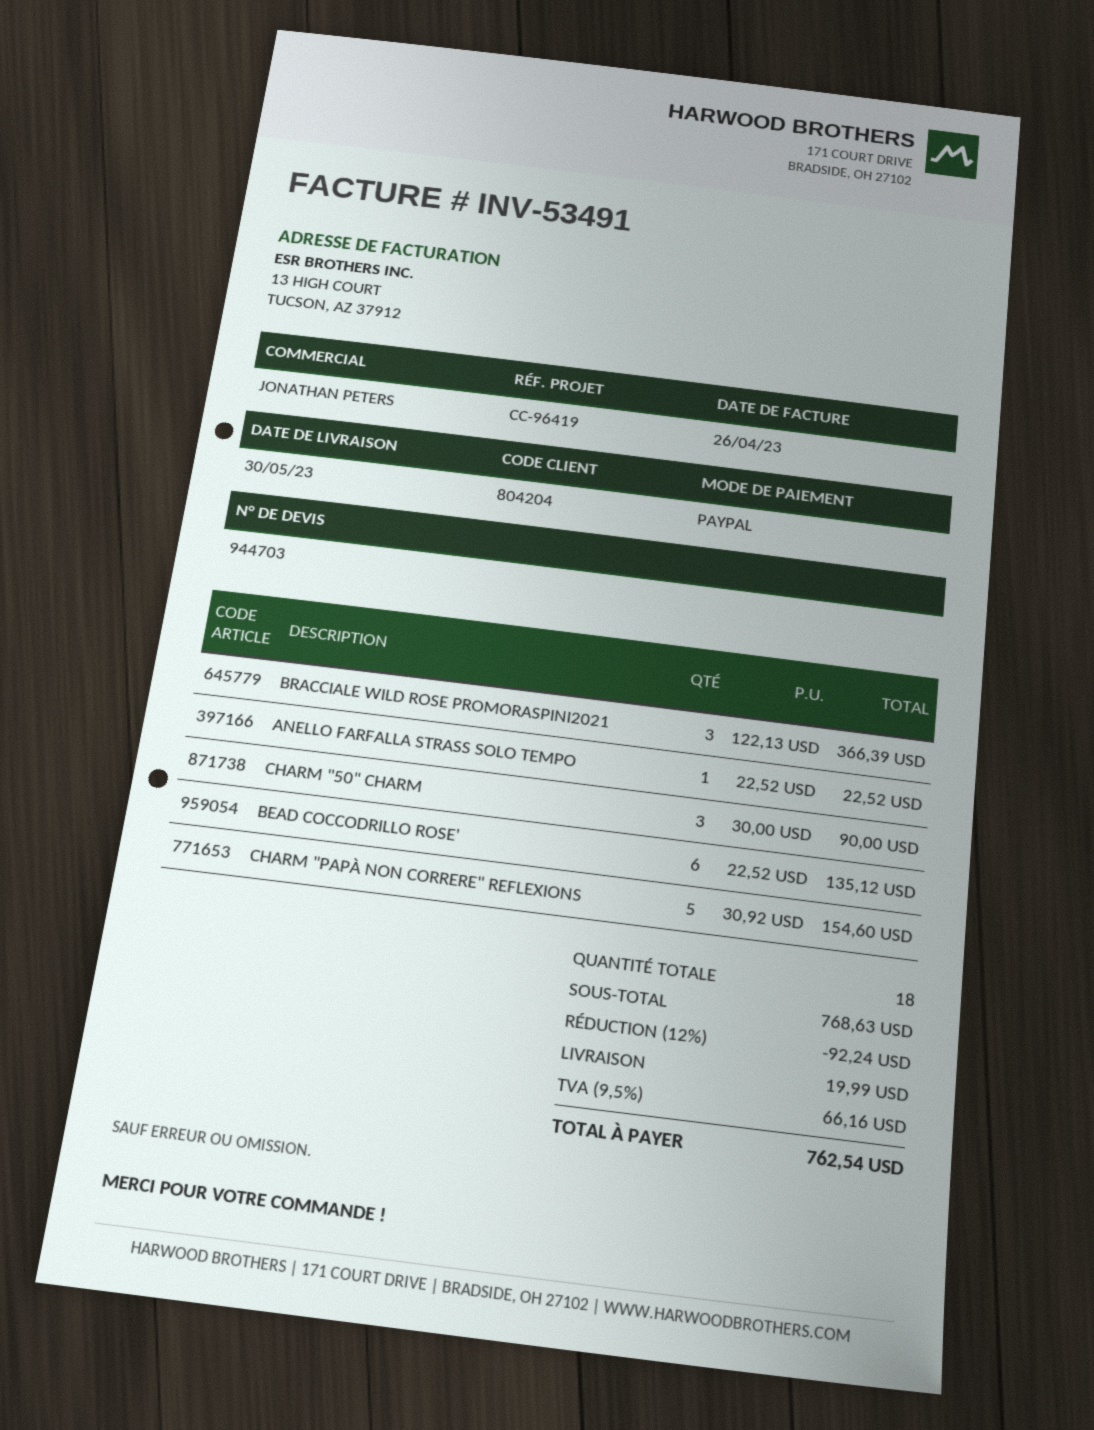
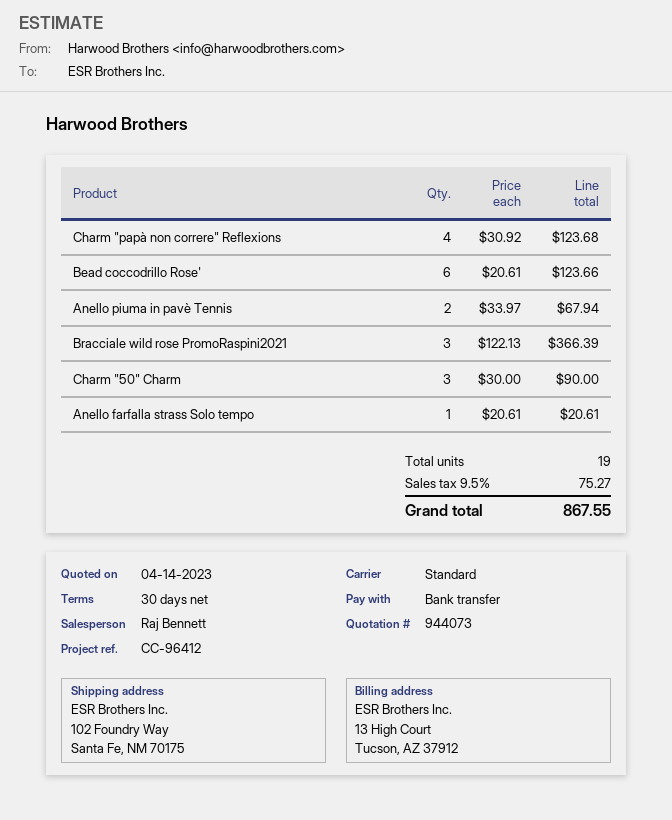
quote number: 944703 -> 944073
reference: CC-96419 -> CC-96412
sales rep: JONATHAN PETERS -> Raj Bennett
payment method: PayPal -> bank transfer
ANELLO FARFALLA STRASS SOLO TEMPO: 1 x 22.52 = 22.52 -> 1 x 20.61 = 20.61
BEAD COCCODRILLO ROSE': 6 x 22.52 = 135.12 -> 6 x 20.61 = 123.66
CHARM "PAPÀ NON CORRERE" REFLEXIONS: 5 x 30.92 = 154.60 -> 4 x 30.92 = 123.68
Anello piuma in pavè Tennis: none -> 2 x 33.97 = 67.94
total quantity: 18 -> 19
discount: 12% = 92.24 -> none
shipping: 19.99 -> none
tax: 9.5% = 66.16 -> 9.5% = 75.27
total: 762.54 -> 867.55

